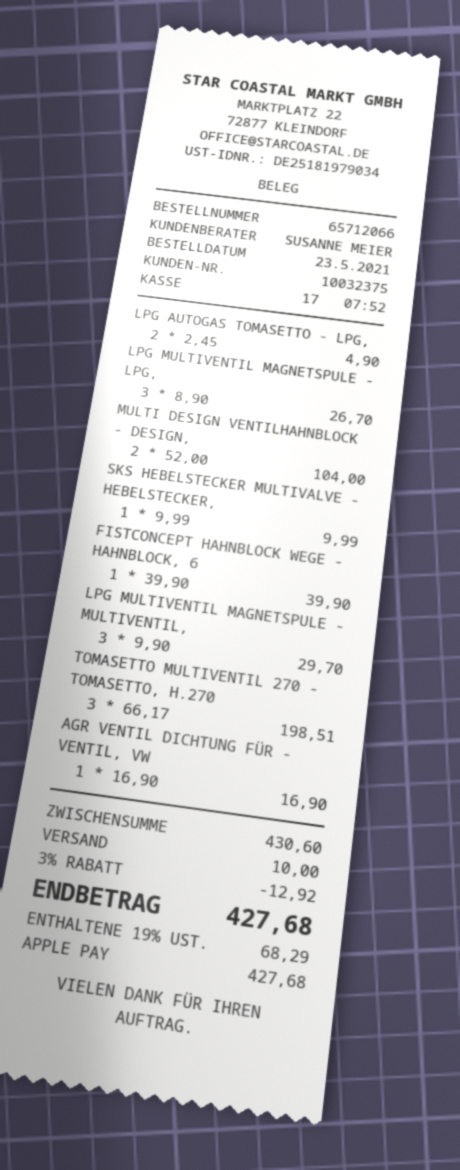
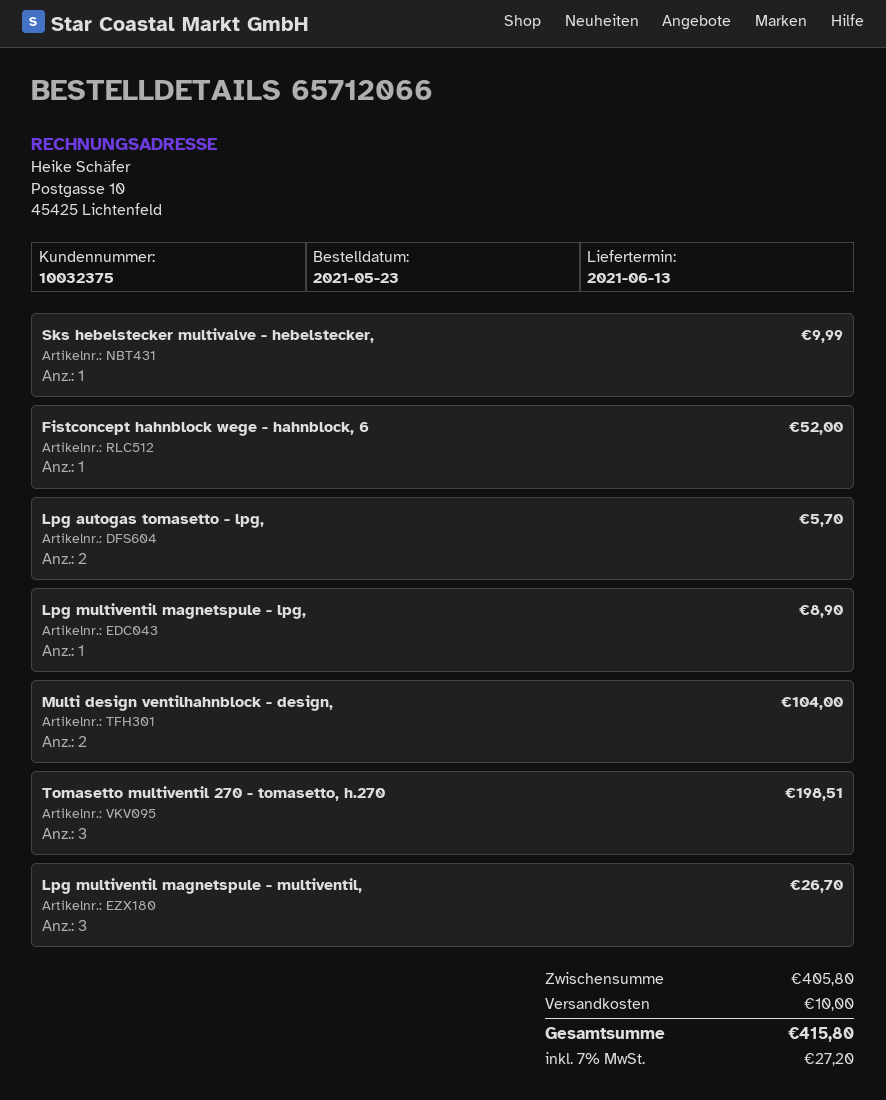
LPG AUTOGAS TOMASETTO - LPG,: 2 for 4.90 -> 2 for 5.70
LPG MULTIVENTIL MAGNETSPULE - LPG,: 3 for 26.70 -> 1 for 8.90
FISTCONCEPT HAHNBLOCK WEGE - HAHNBLOCK, 6: 1 for 39.90 -> 1 for 52.00
LPG MULTIVENTIL MAGNETSPULE - MULTIVENTIL,: 3 for 29.70 -> 3 for 26.70
AGR VENTIL DICHTUNG FÜR - VENTIL, VW: 1 for 16.90 -> none
subtotal: 430.60 -> 405.80
discount: 3% = 12.92 -> none
tax: 19% = 68.29 -> 7% = 27.20
total: 427.68 -> 415.80

